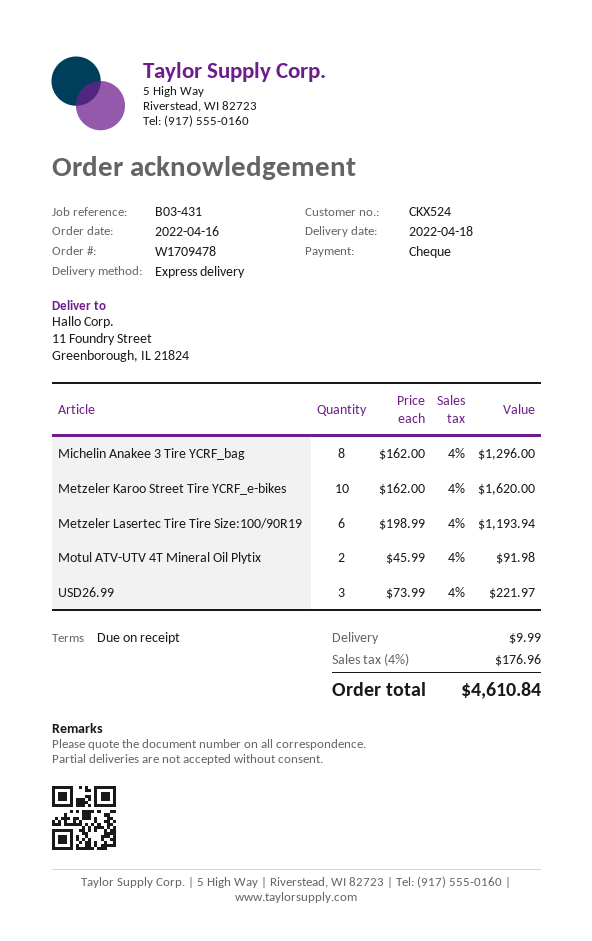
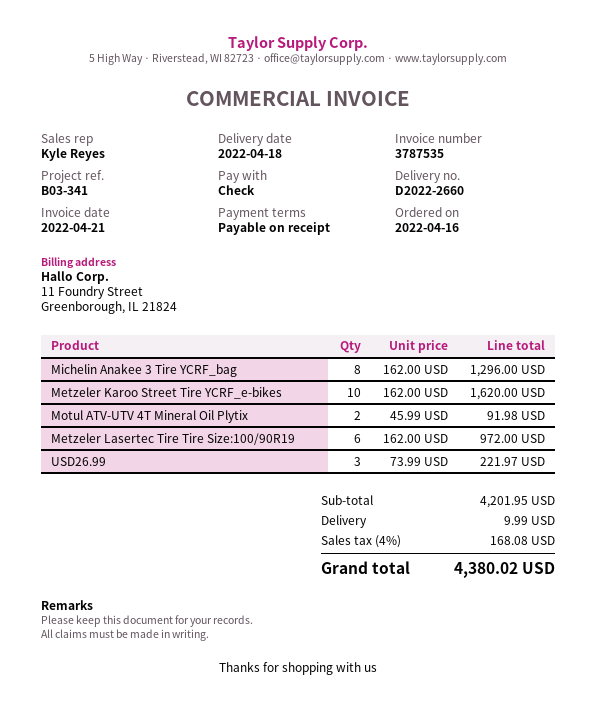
reference: B03-431 -> B03-341
Metzeler Lasertec Tire Tire Size:100/90R19: 6 x 198.99 = 1193.94 -> 6 x 162.00 = 972.00
tax: 4% = 176.96 -> 4% = 168.08
total: 4610.84 -> 4380.02

